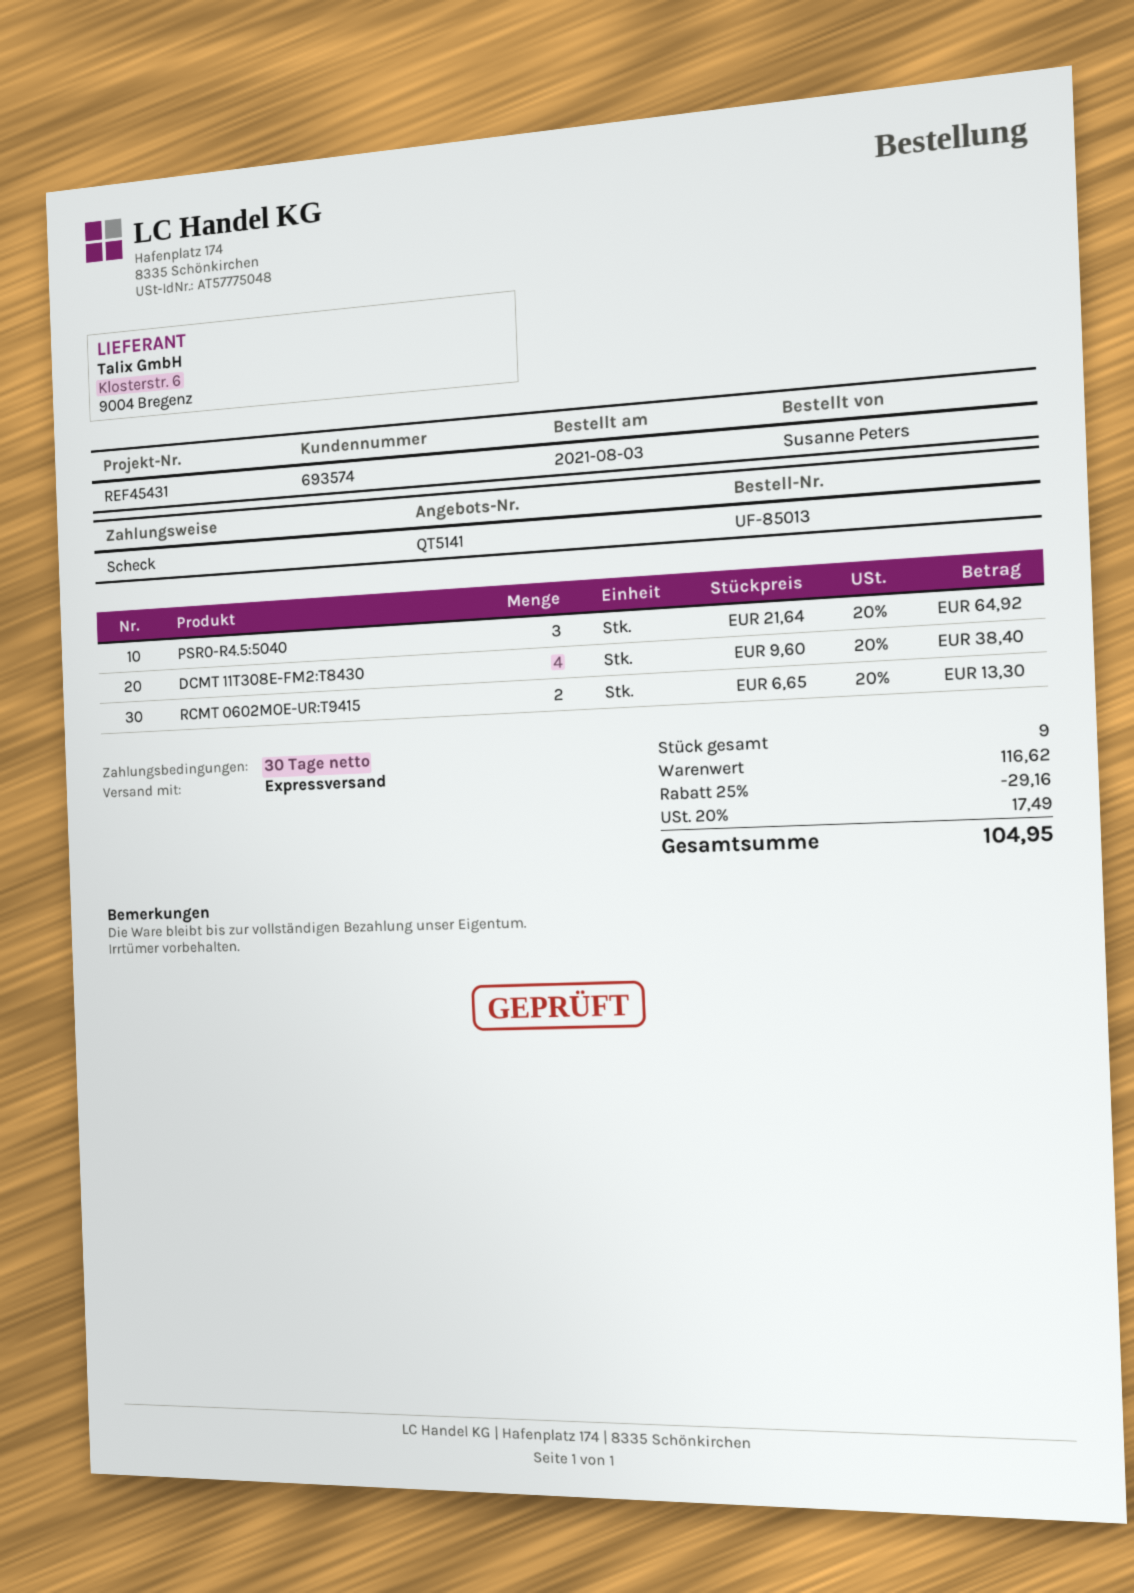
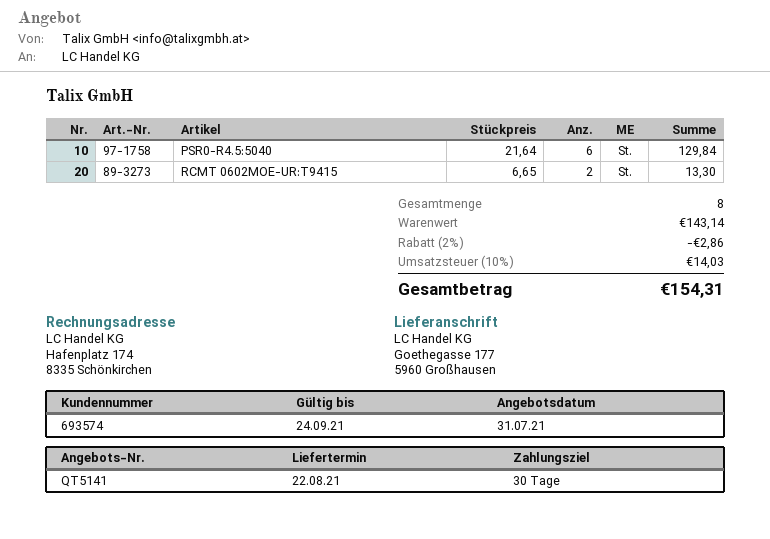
PSR0-R4.5:5040: 3 x 21.64 = 64.92 -> 6 x 21.64 = 129.84
DCMT 11T308E-FM2:T8430: 4 x 9.60 = 38.40 -> none
total quantity: 9 -> 8
subtotal: 116.62 -> 143.14
discount: 25% = 29.16 -> 2% = 2.86
tax: 20% = 17.49 -> 10% = 14.03
total: 104.95 -> 154.31

